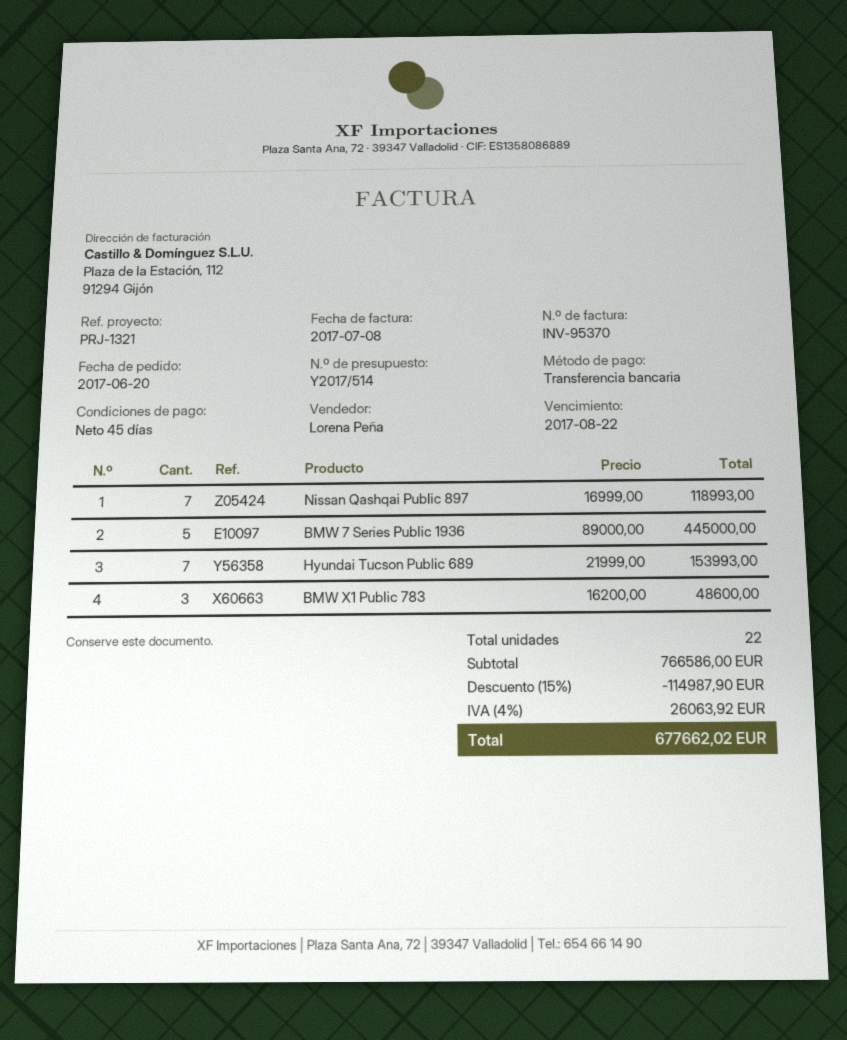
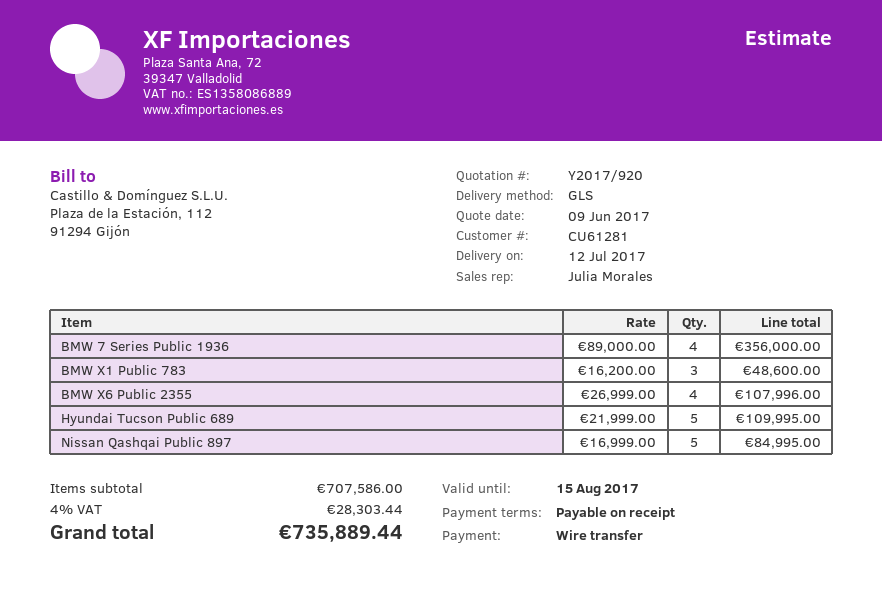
quote number: Y2017/514 -> Y2017/920
payment terms: 45 days -> on receipt
sales rep: Lorena Peña -> Julia Morales
Nissan Qashqai Public 897: 7 x 16999.00 = 118993.00 -> 5 x 16999.00 = 84995.00
BMW 7 Series Public 1936: 5 x 89000.00 = 445000.00 -> 4 x 89000.00 = 356000.00
Hyundai Tucson Public 689: 7 x 21999.00 = 153993.00 -> 5 x 21999.00 = 109995.00
BMW X6 Public 2355: none -> 4 x 26999.00 = 107996.00
subtotal: 766586.00 -> 707586.00
discount: 15% = 114987.90 -> none
tax: 4% = 26063.92 -> 4% = 28303.44
total: 677662.02 -> 735889.44

